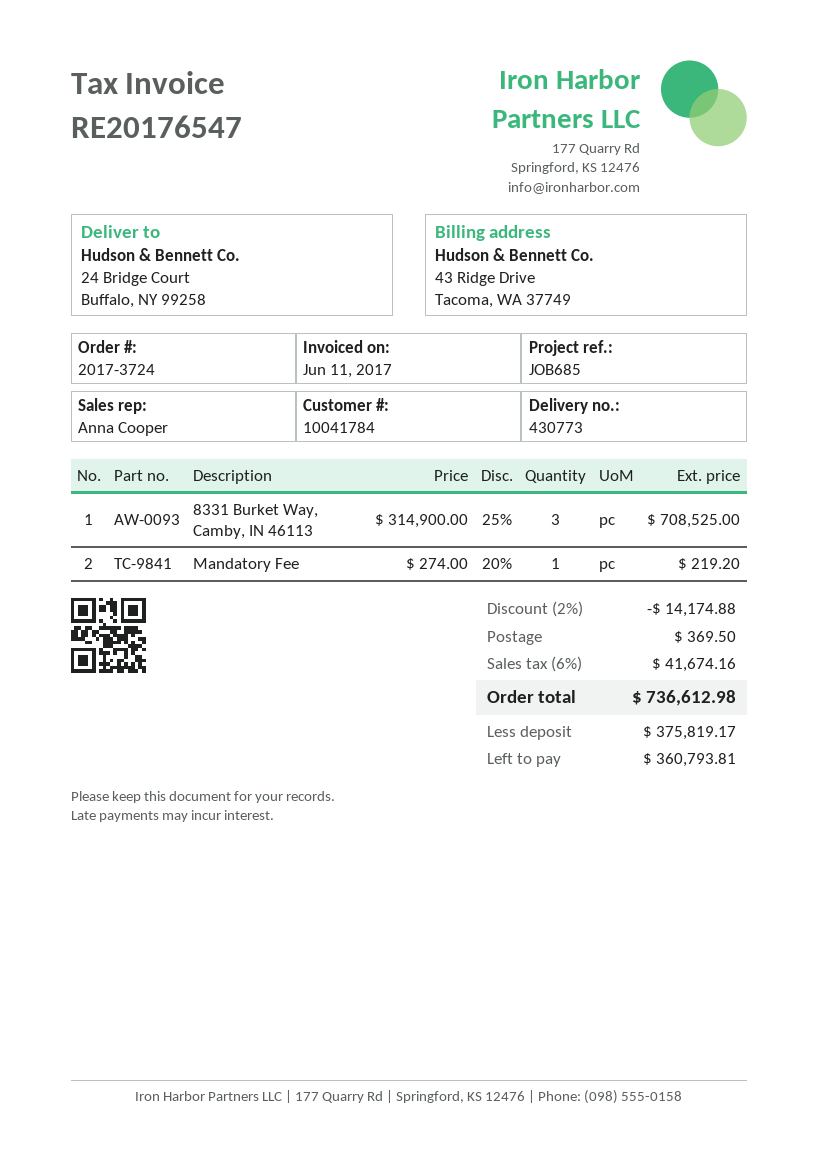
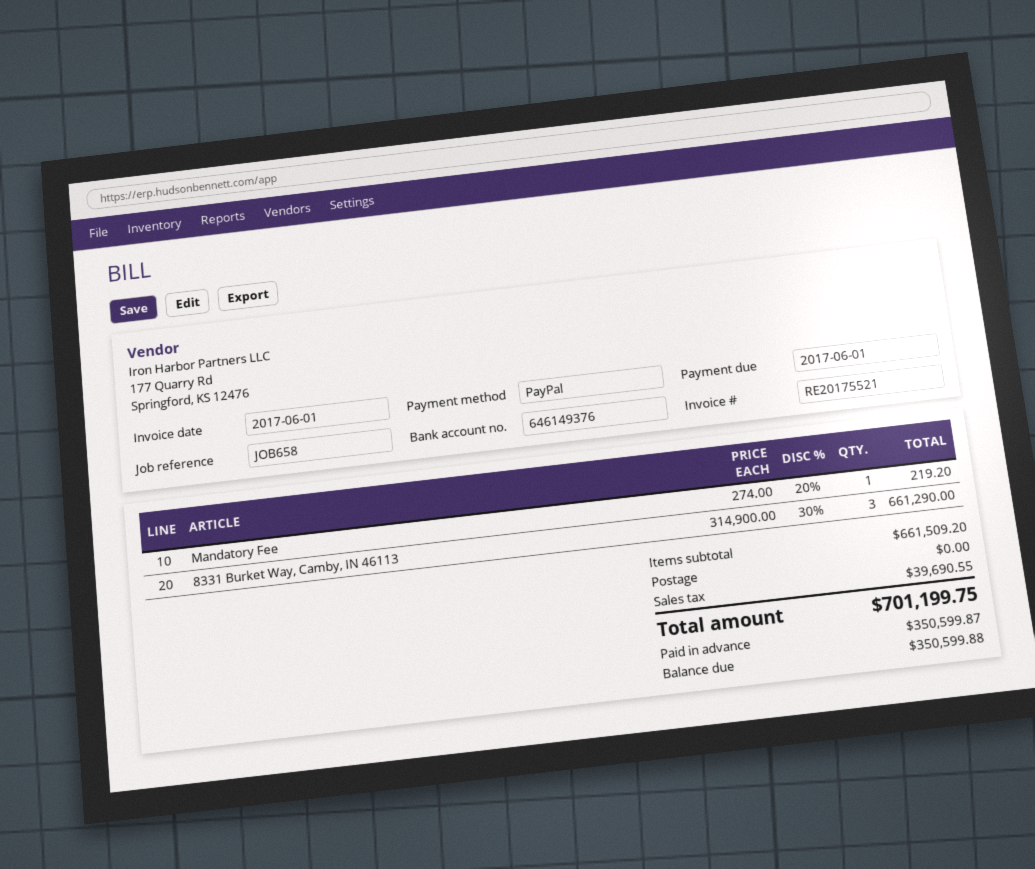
invoice number: RE20176547 -> RE20175521
invoice date: 2017-06-11 -> 2017-06-01
reference: JOB685 -> JOB658
8331 Burket Way, Camby, IN 46113: 3 x 314900.00 - 25% = 708525.00 -> 3 x 314900.00 - 30% = 661290.00
discount: 2% = 14174.88 -> none
shipping: 369.50 -> 0.00
tax: 41674.16 -> 39690.55
total: 736612.98 -> 701199.75
deposit: 375819.17 -> 350599.87
balance: 360793.81 -> 350599.88

